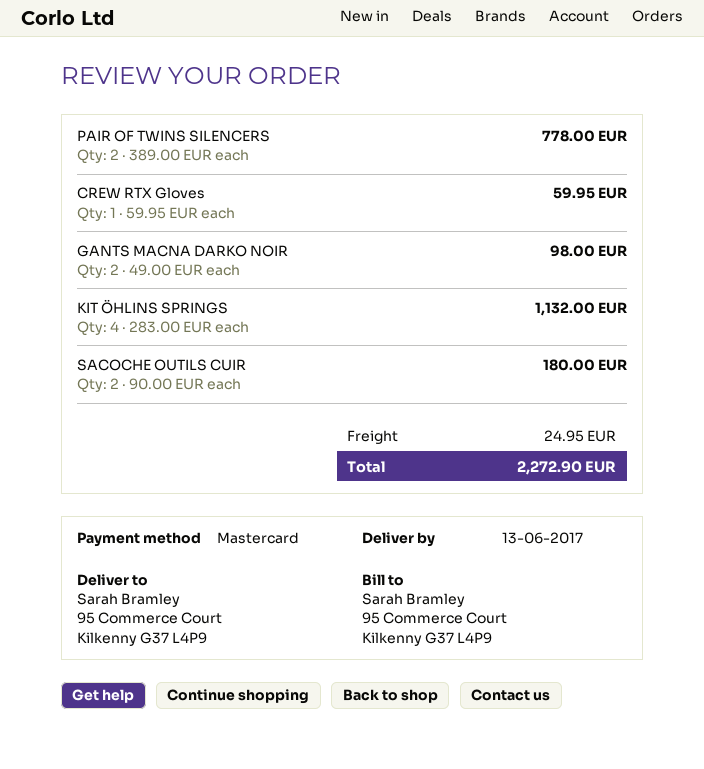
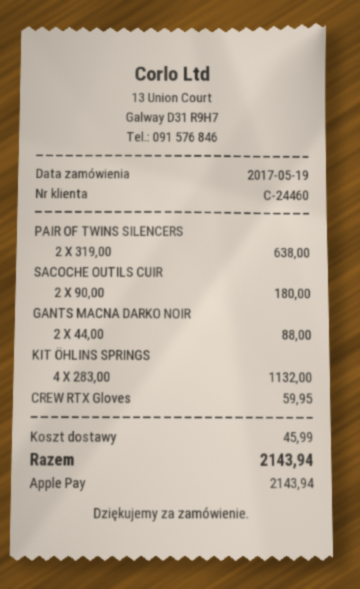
payment method: Mastercard -> Apple Pay
PAIR OF TWINS SILENCERS: 2 x 389.00 = 778.00 -> 2 x 319.00 = 638.00
GANTS MACNA DARKO NOIR: 2 x 49.00 = 98.00 -> 2 x 44.00 = 88.00
shipping: 24.95 -> 45.99
total: 2272.90 -> 2143.94

